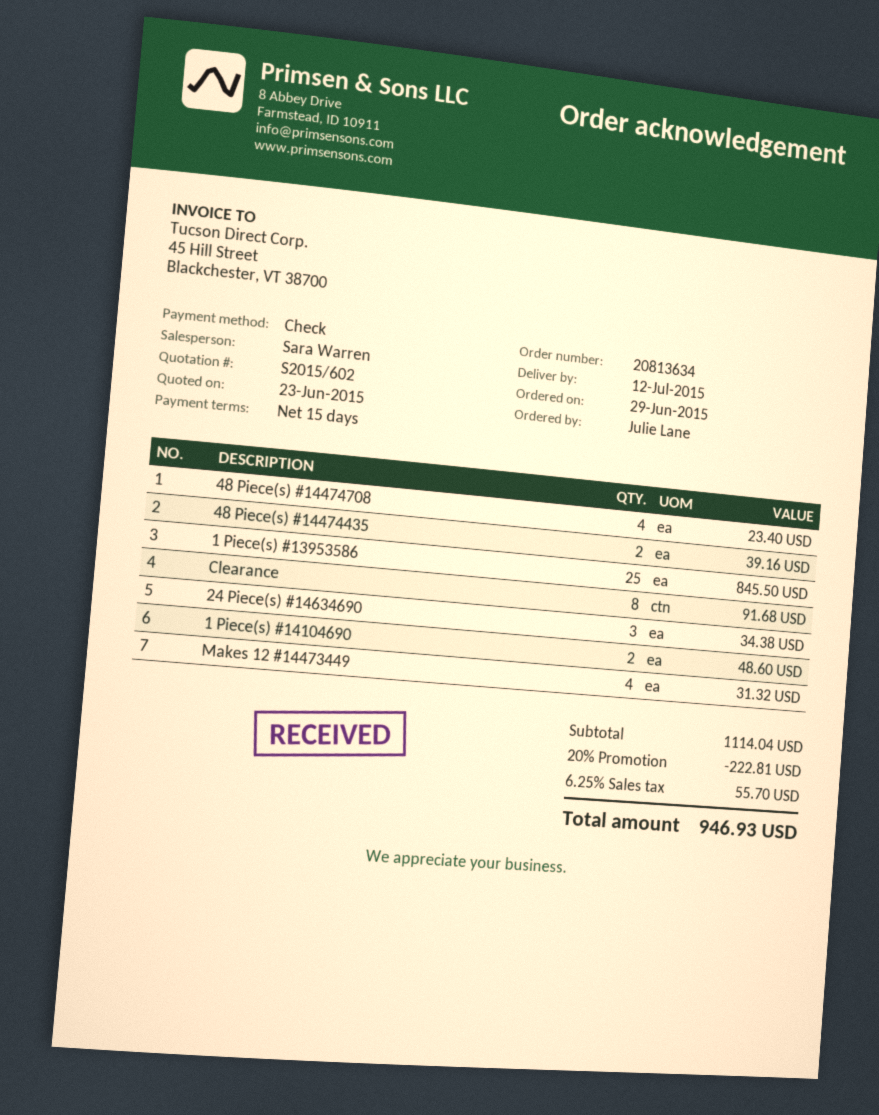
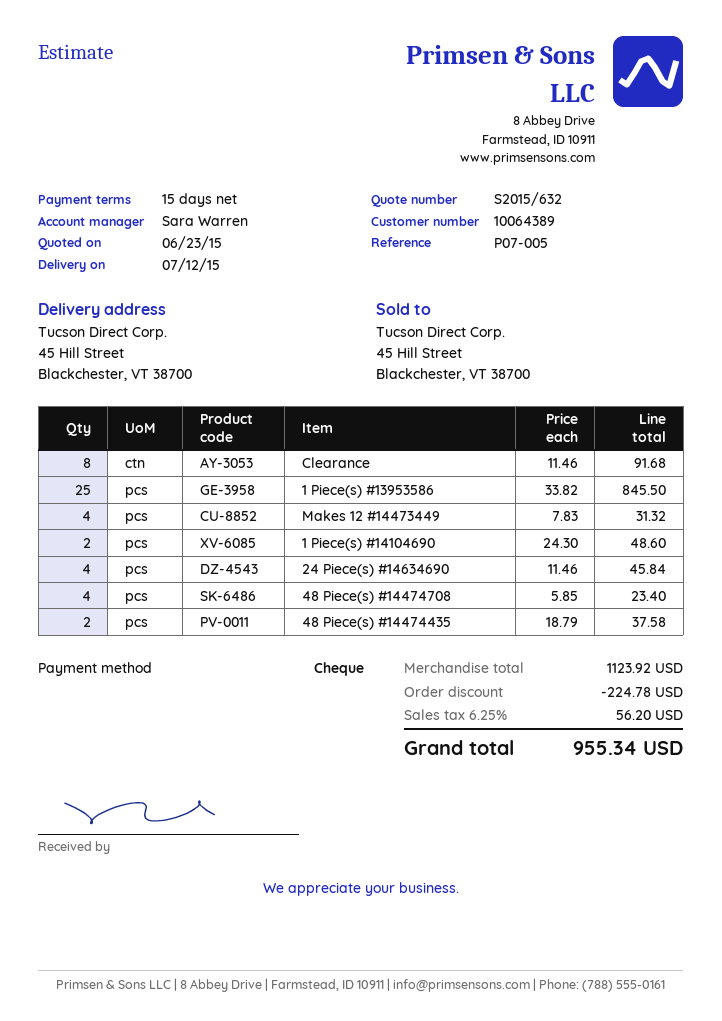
quote number: S2015/602 -> S2015/632
48 Piece(s) #14474435: 2 for 39.16 -> 2 for 37.58
24 Piece(s) #14634690: 3 for 34.38 -> 4 for 45.84
subtotal: 1114.04 -> 1123.92
discount: 222.81 -> 224.78
tax: 6.25% = 55.70 -> 6.25% = 56.20
total: 946.93 -> 955.34

